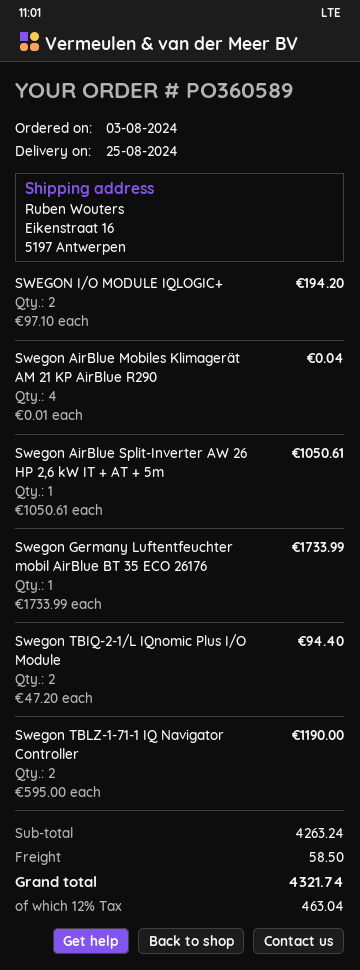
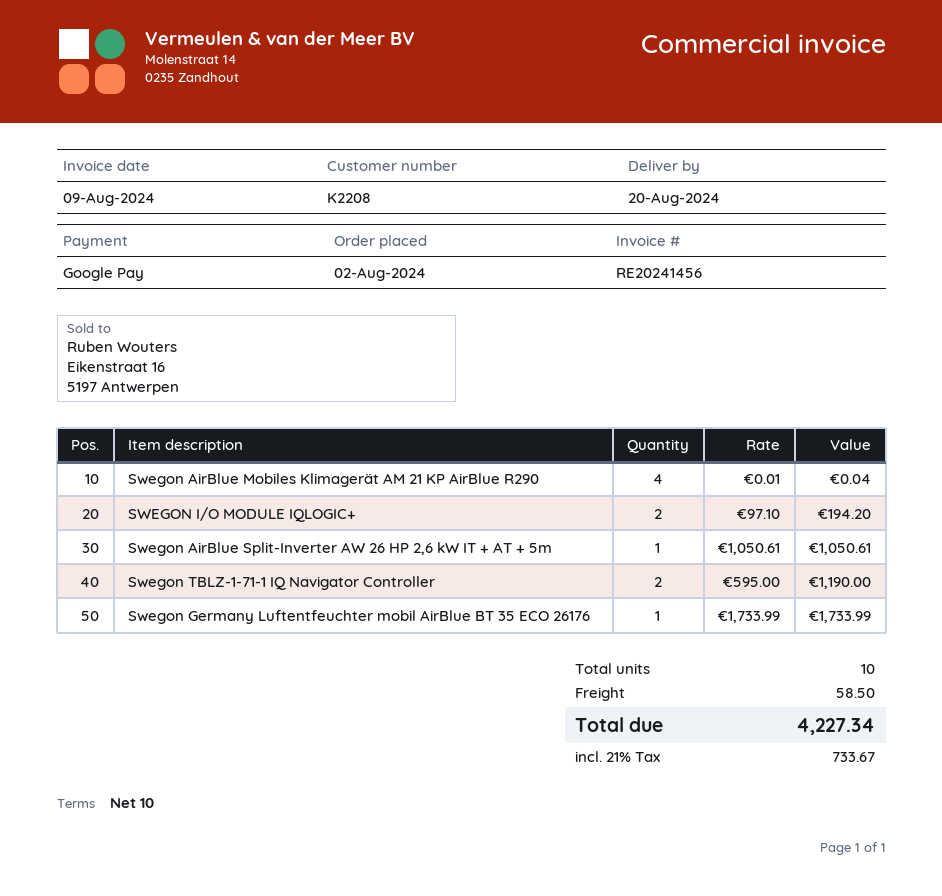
order date: 2024-08-03 -> 2024-08-02
delivery date: 2024-08-25 -> 2024-08-20
Swegon TBIQ-2-1/L IQnomic Plus I/O Module: 2 x 47.20 = 94.40 -> none
tax: 12% = 463.04 -> 21% = 733.67
total: 4321.74 -> 4227.34

